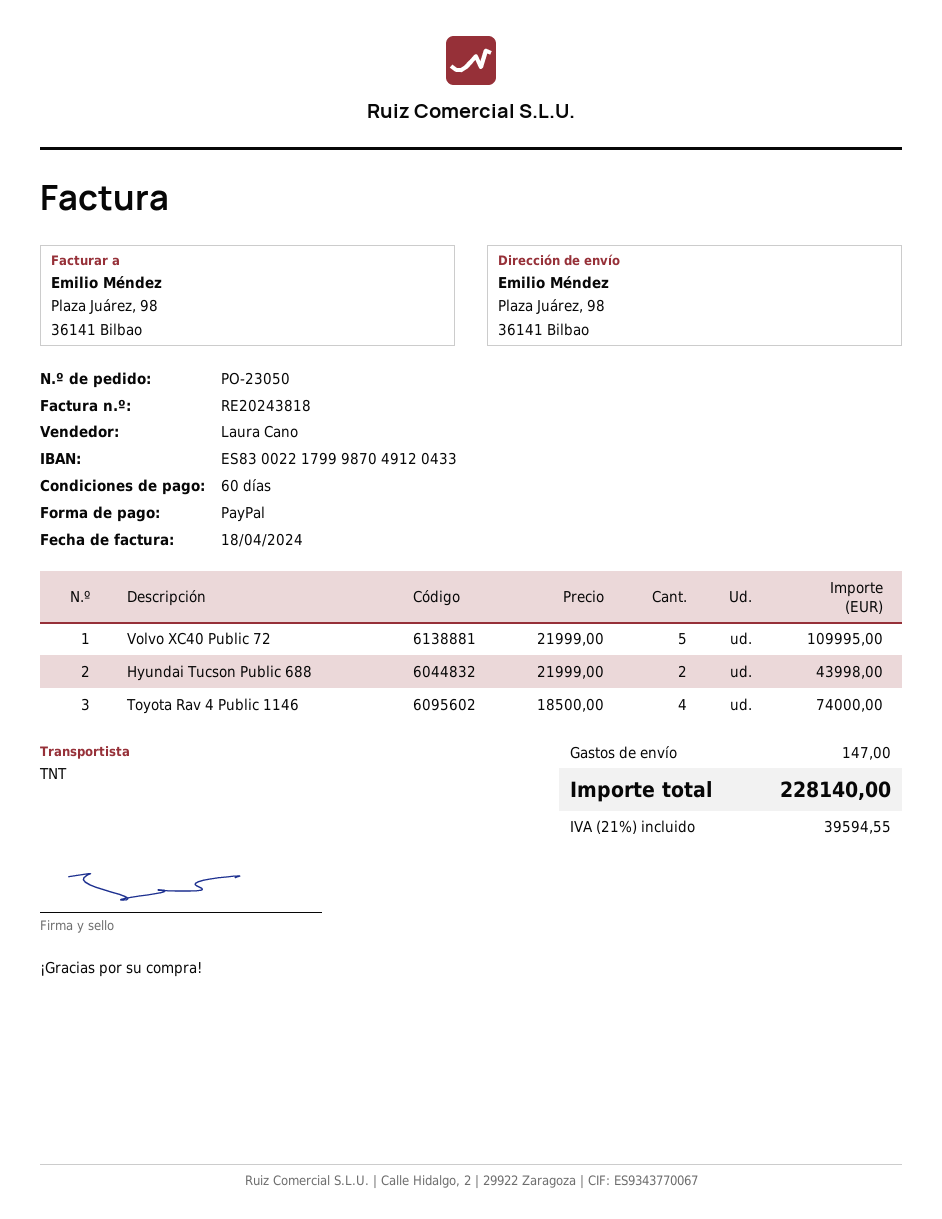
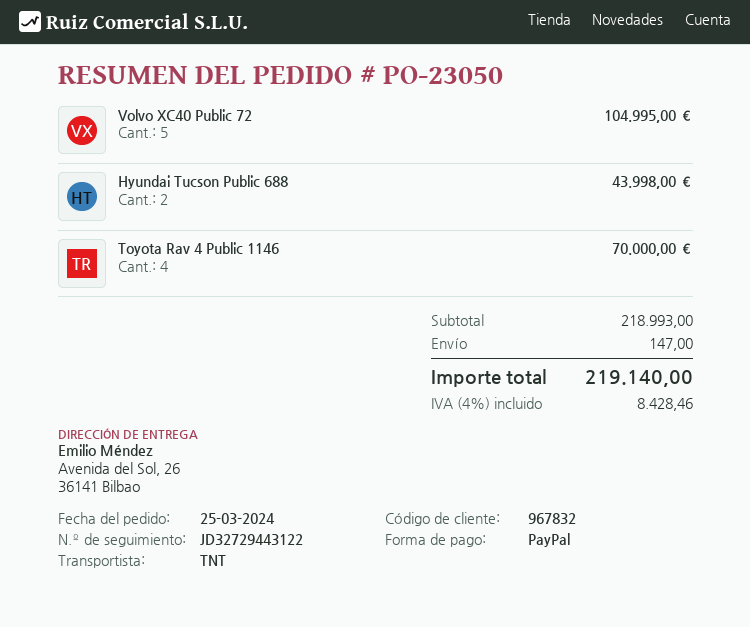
ship to: Plaza Juárez, 98, 36141 Bilbao -> Avenida del Sol, 26, 36141 Bilbao
Volvo XC40 Public 72: 5 for 109995.00 -> 5 for 104995.00
Toyota Rav 4 Public 1146: 4 for 74000.00 -> 4 for 70000.00
tax: 21% = 39594.55 -> 4% = 8428.46
total: 228140.00 -> 219140.00

